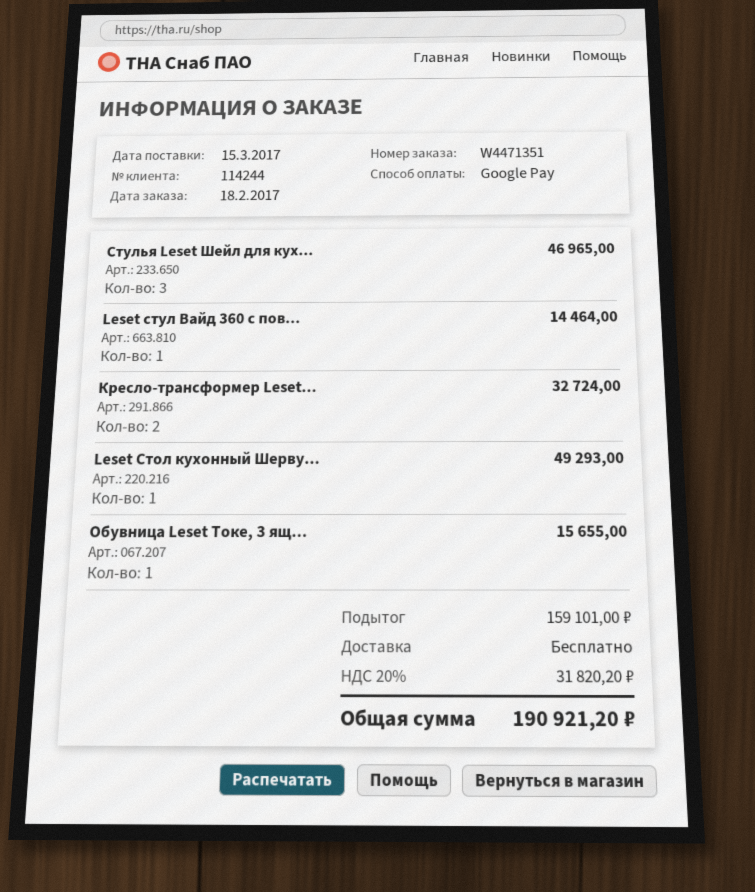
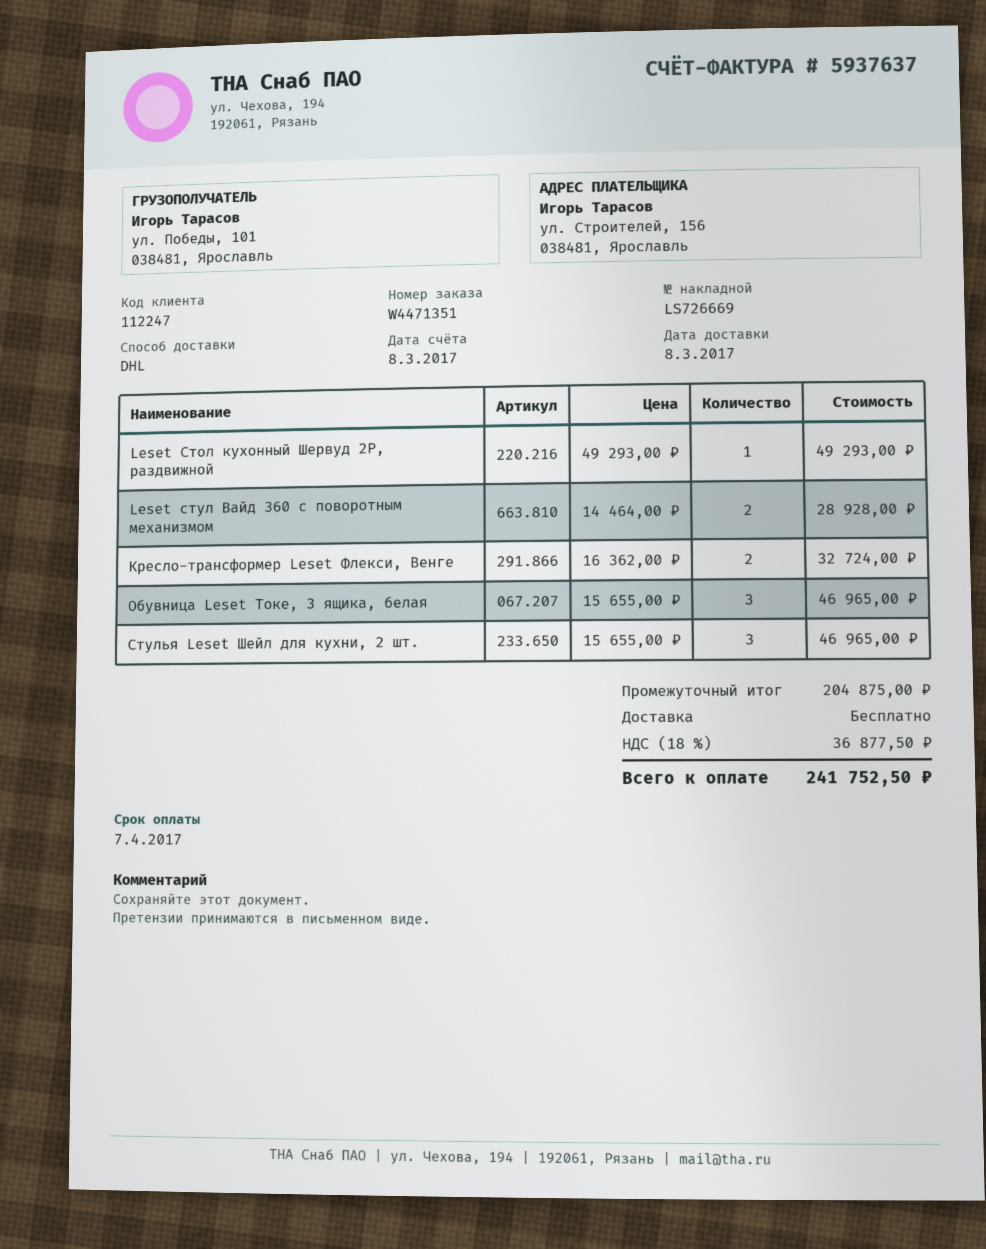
delivery date: 2017-03-15 -> 2017-03-08
customer number: 114244 -> 112247
Leset стул Вайд 360 с пов...: 1 for 14464.00 -> 2 for 28928.00
Обувница Leset Токе, 3 ящ...: 1 for 15655.00 -> 3 for 46965.00
subtotal: 159101.00 -> 204875.00
tax: 20% = 31820.20 -> 18% = 36877.50
total: 190921.20 -> 241752.50

